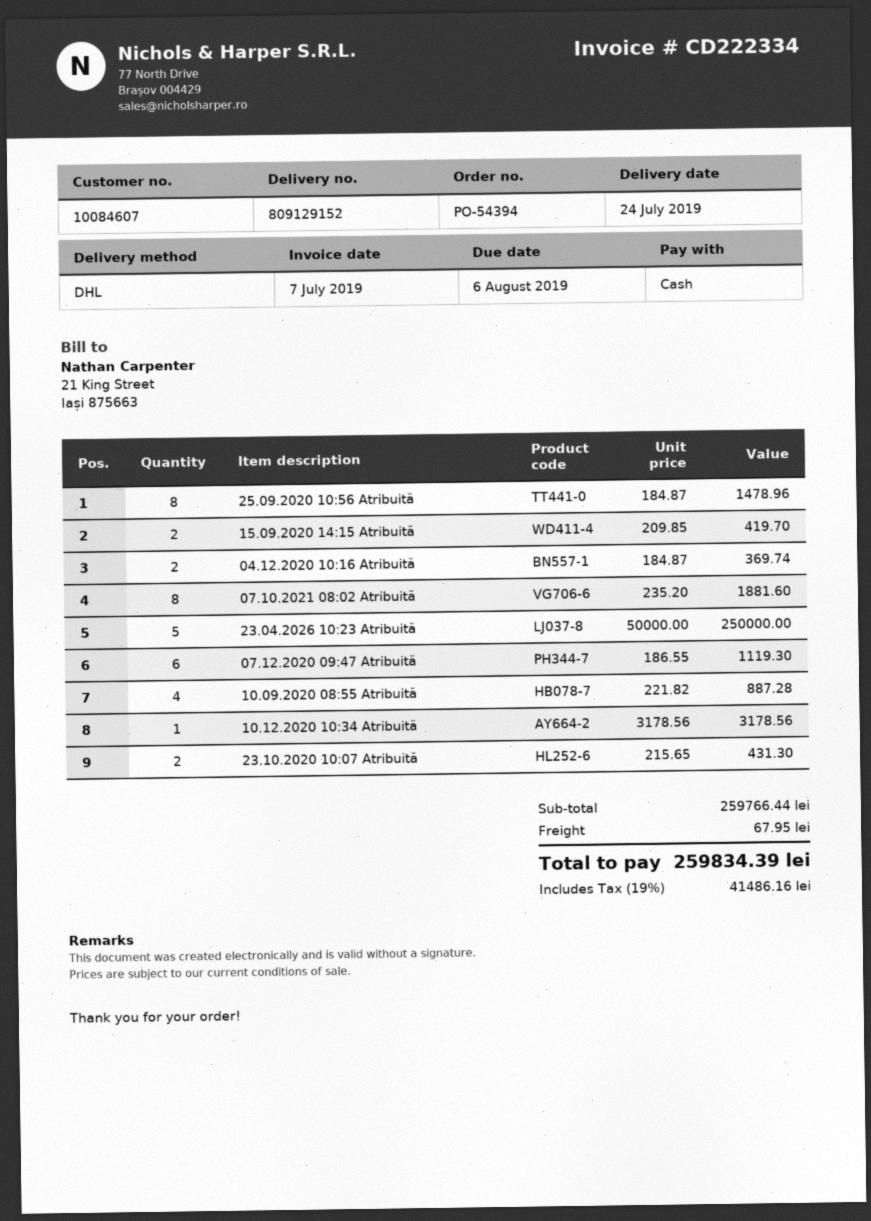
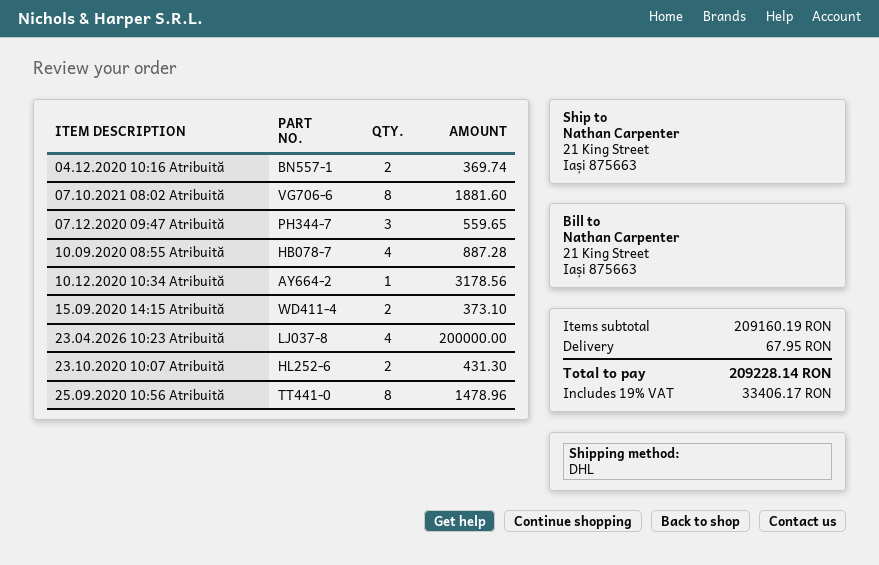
15.09.2020 14:15 Atribuită: 2 for 419.70 -> 2 for 373.10
23.04.2026 10:23 Atribuită: 5 for 250000.00 -> 4 for 200000.00
07.12.2020 09:47 Atribuită: 6 for 1119.30 -> 3 for 559.65
subtotal: 259766.44 -> 209160.19
tax: 19% = 41486.16 -> 19% = 33406.17
total: 259834.39 -> 209228.14

